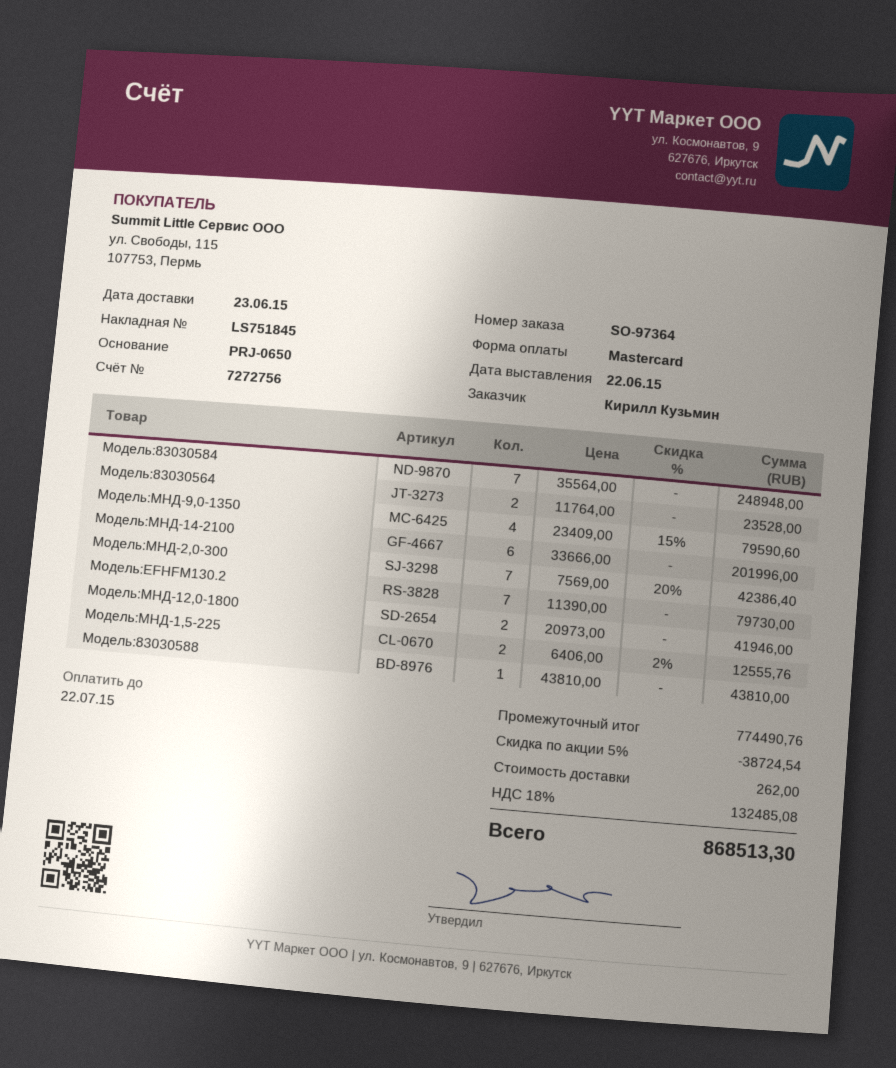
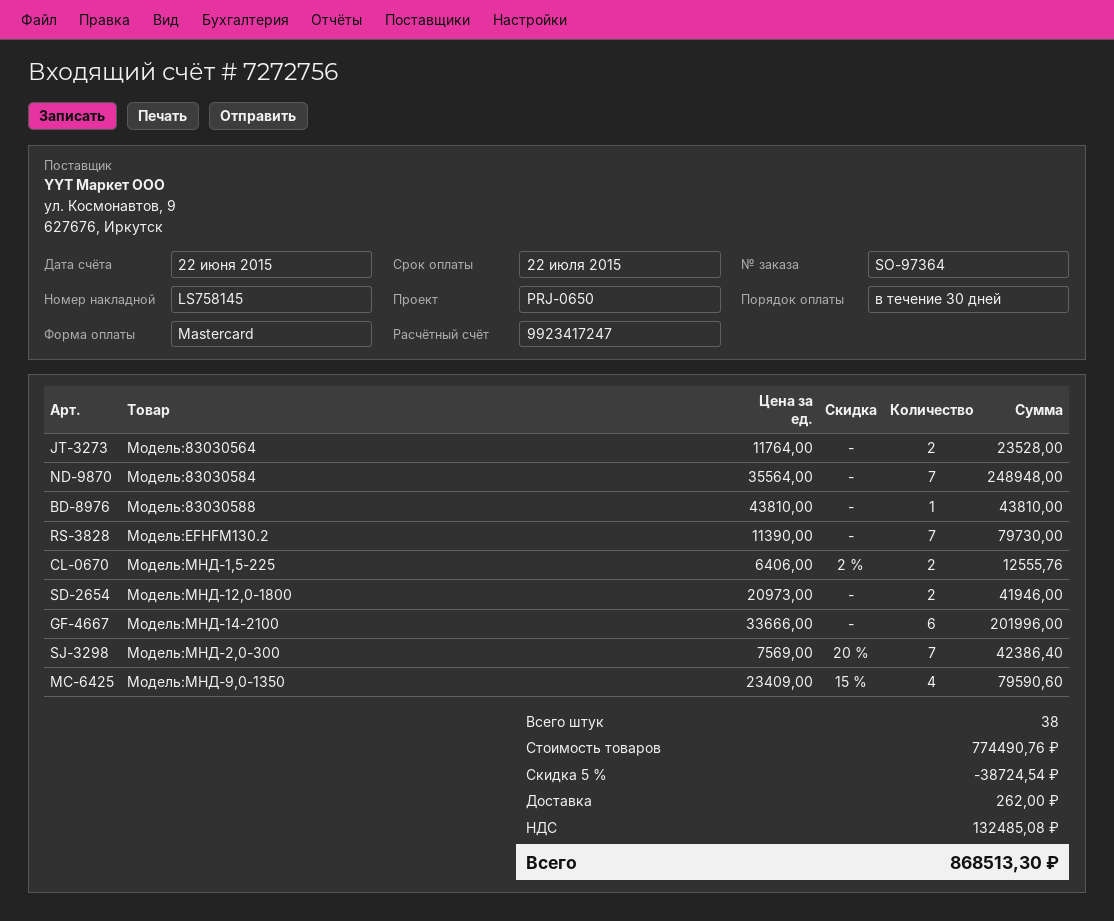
delivery note number: LS751845 -> LS758145

